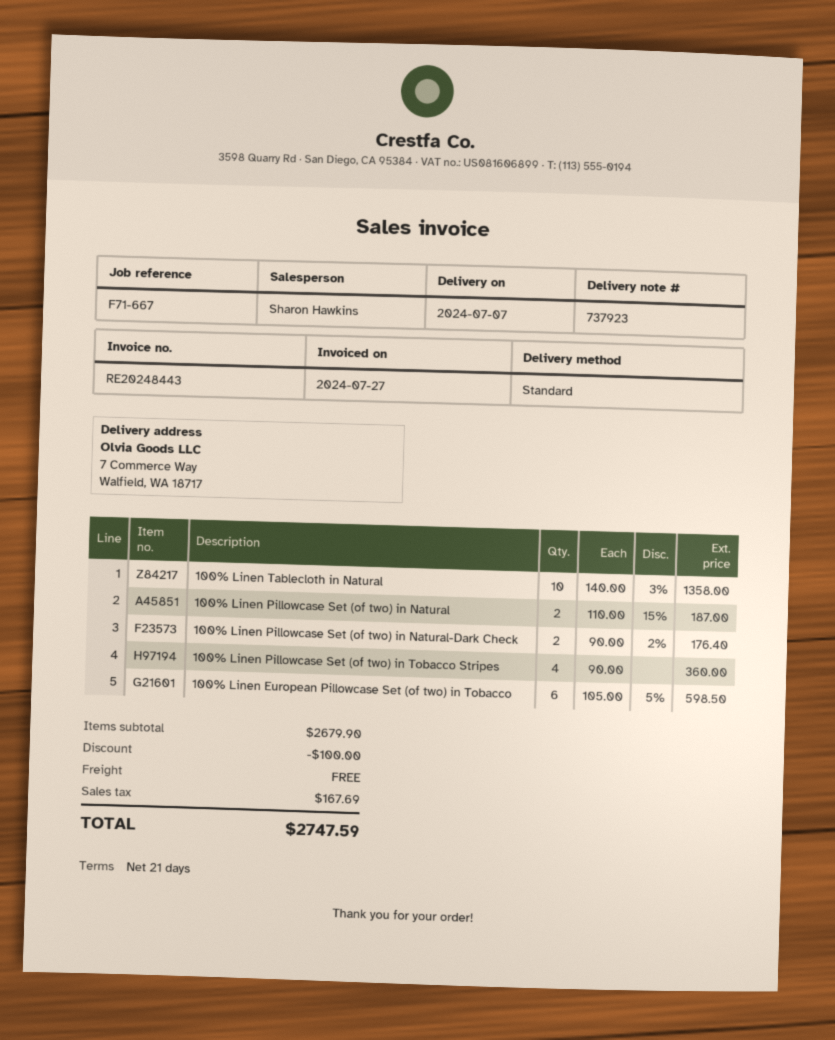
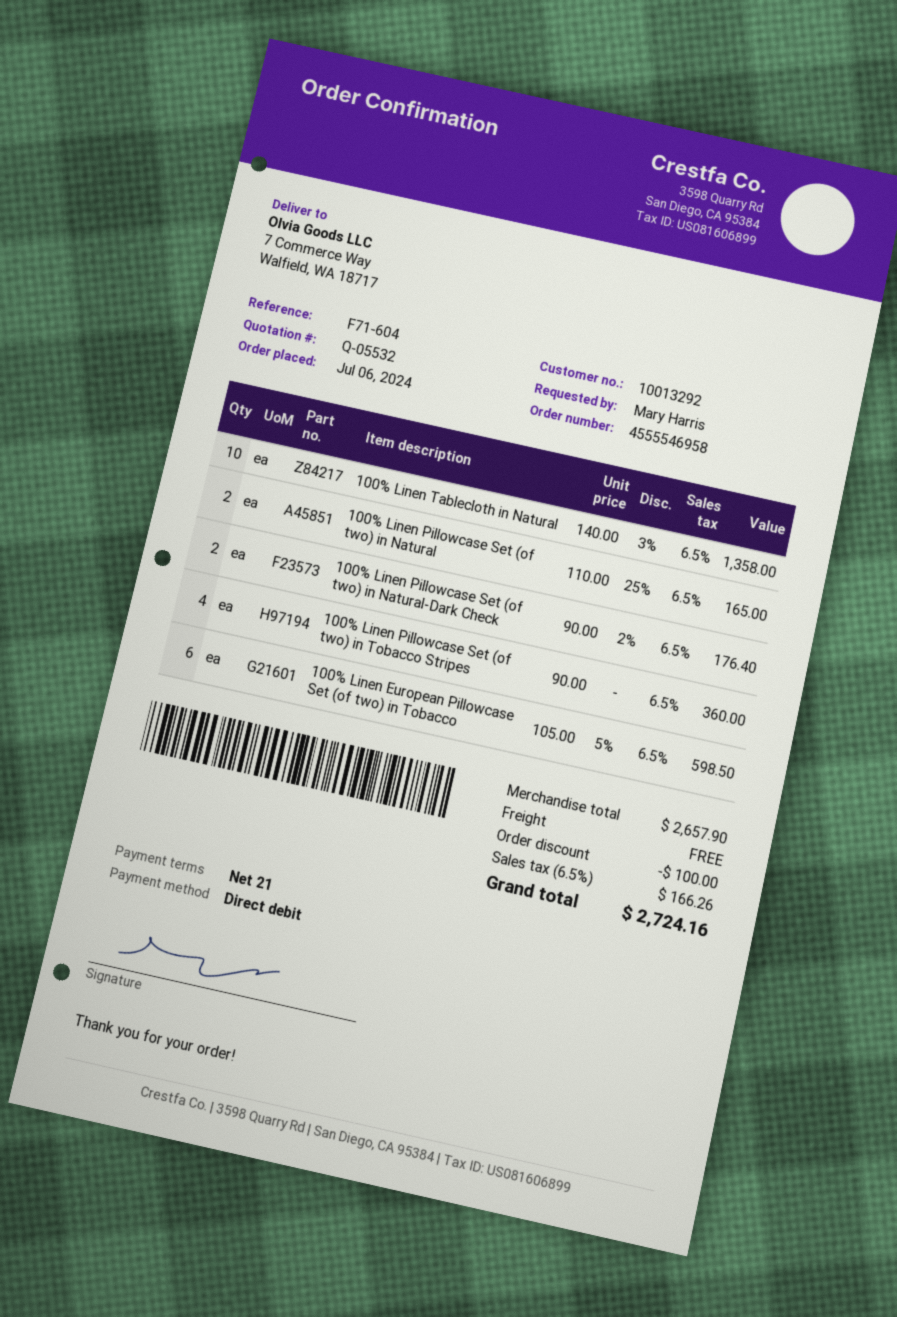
reference: F71-667 -> F71-604
100% Linen Pillowcase Set (of two) in Natural: 2 x 110.00 - 15% = 187.00 -> 2 x 110.00 - 25% = 165.00
subtotal: 2679.90 -> 2657.90
tax: 167.69 -> 166.26
total: 2747.59 -> 2724.16

